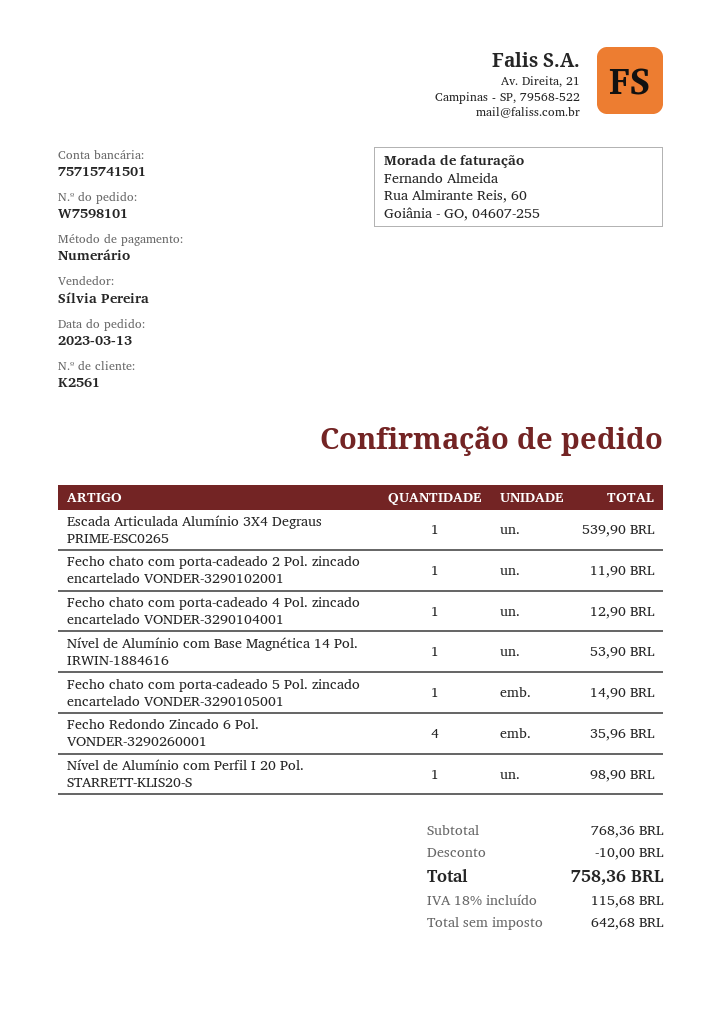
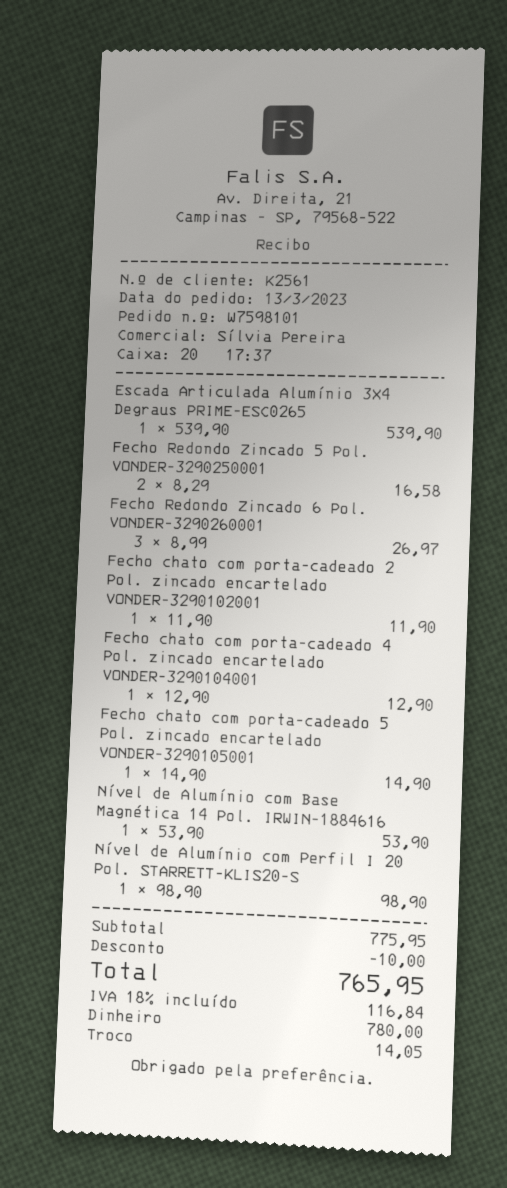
Fecho Redondo Zincado 6 Pol. VONDER-3290260001: 4 for 35.96 -> 3 for 26.97
Fecho Redondo Zincado 5 Pol. VONDER-3290250001: none -> 2 for 16.58
subtotal: 768.36 -> 775.95
tax: 18% = 115.68 -> 18% = 116.84
total: 758.36 -> 765.95

